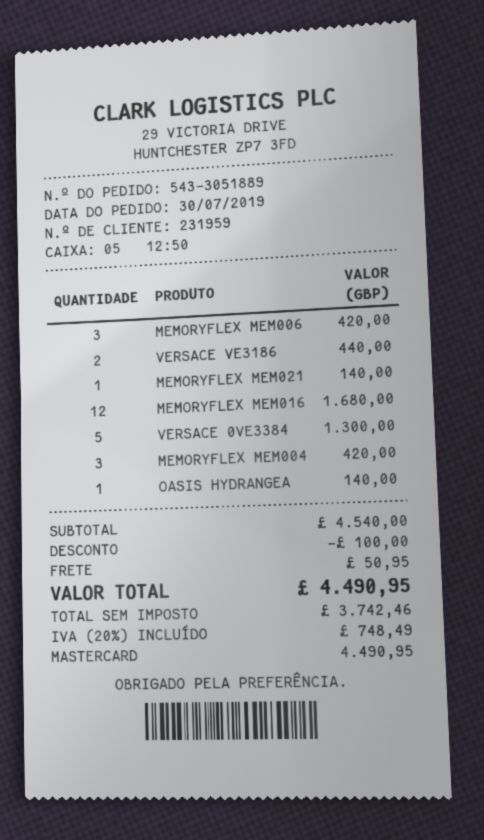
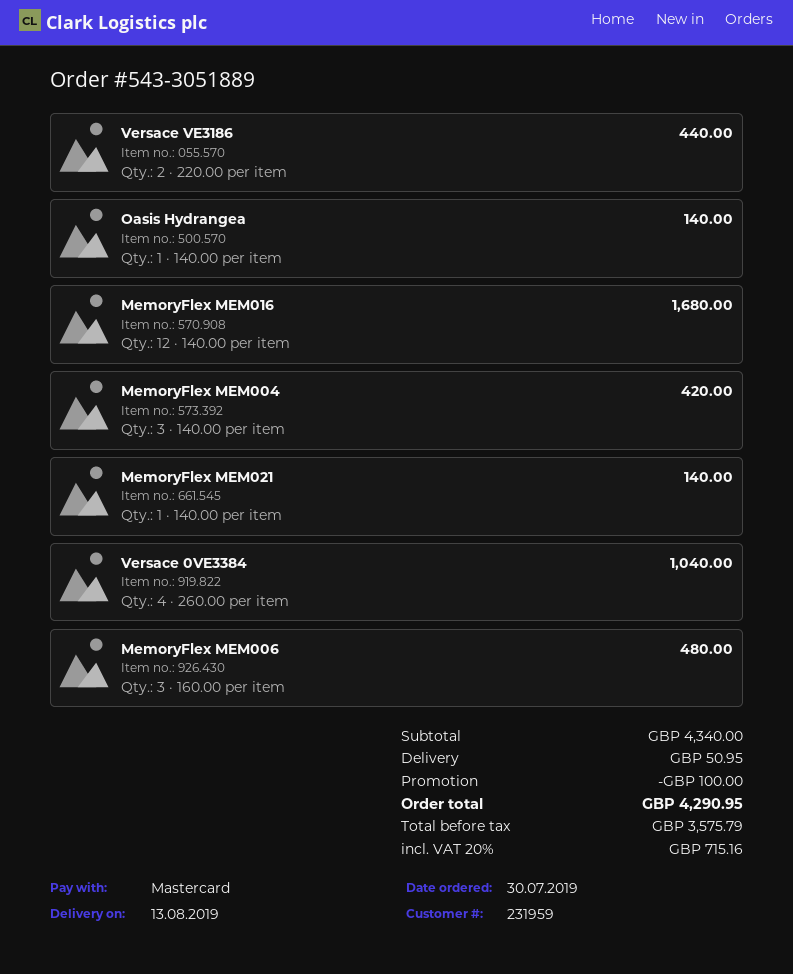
MEMORYFLEX MEM006: 3 for 420.00 -> 3 for 480.00
VERSACE 0VE3384: 5 for 1300.00 -> 4 for 1040.00
subtotal: 4540.00 -> 4340.00
net: 3742.46 -> 3575.79
tax: 20% = 748.49 -> 20% = 715.16
total: 4490.95 -> 4290.95

